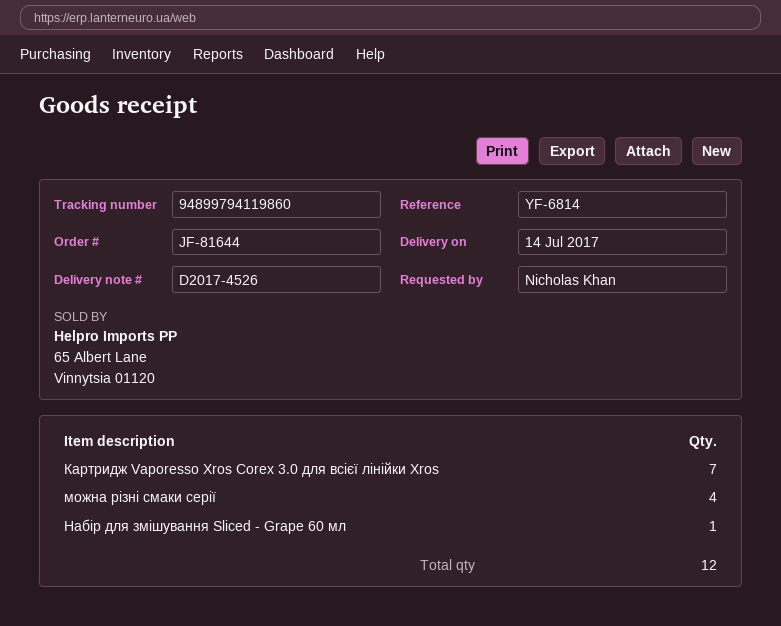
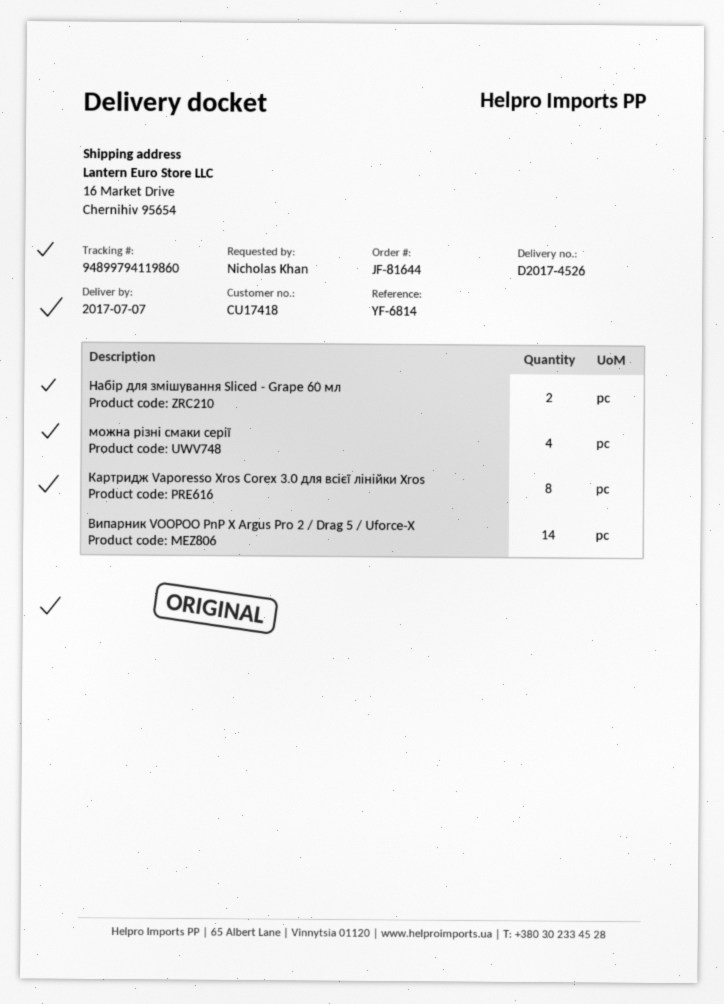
delivery date: 2017-07-14 -> 2017-07-07
Картридж Vaporesso Xros Corex 3.0 для всієї лінійки Xros: 7 -> 8
Набір для змішування Sliced - Grape 60 мл: 1 -> 2
Випарник VOOPOO PnP X Argus Pro 2 / Drag 5 / Uforce-X: none -> 14

